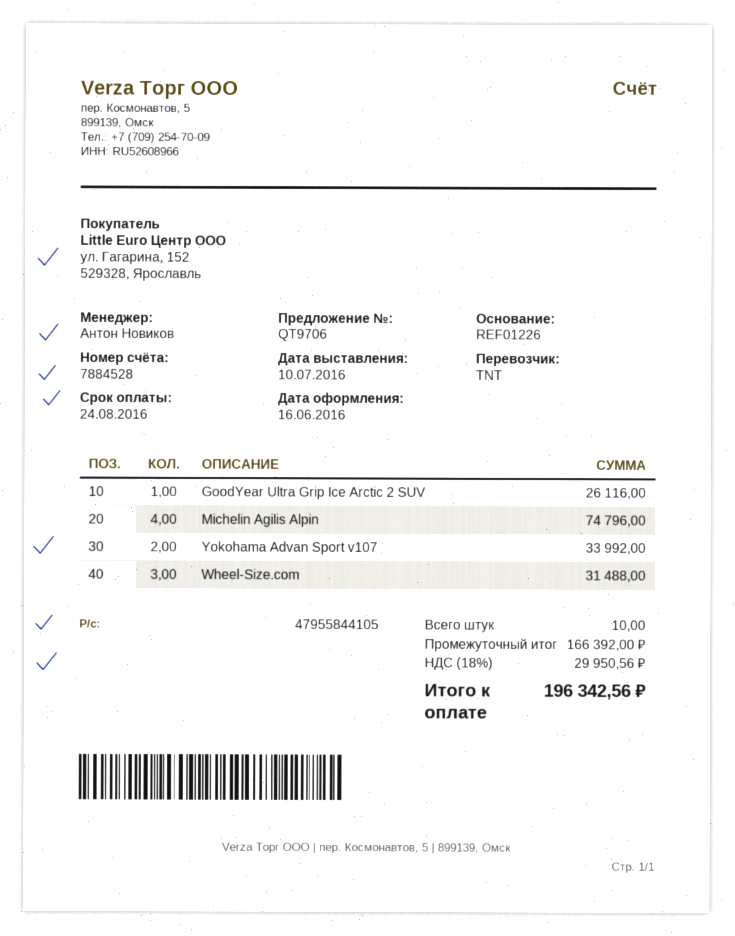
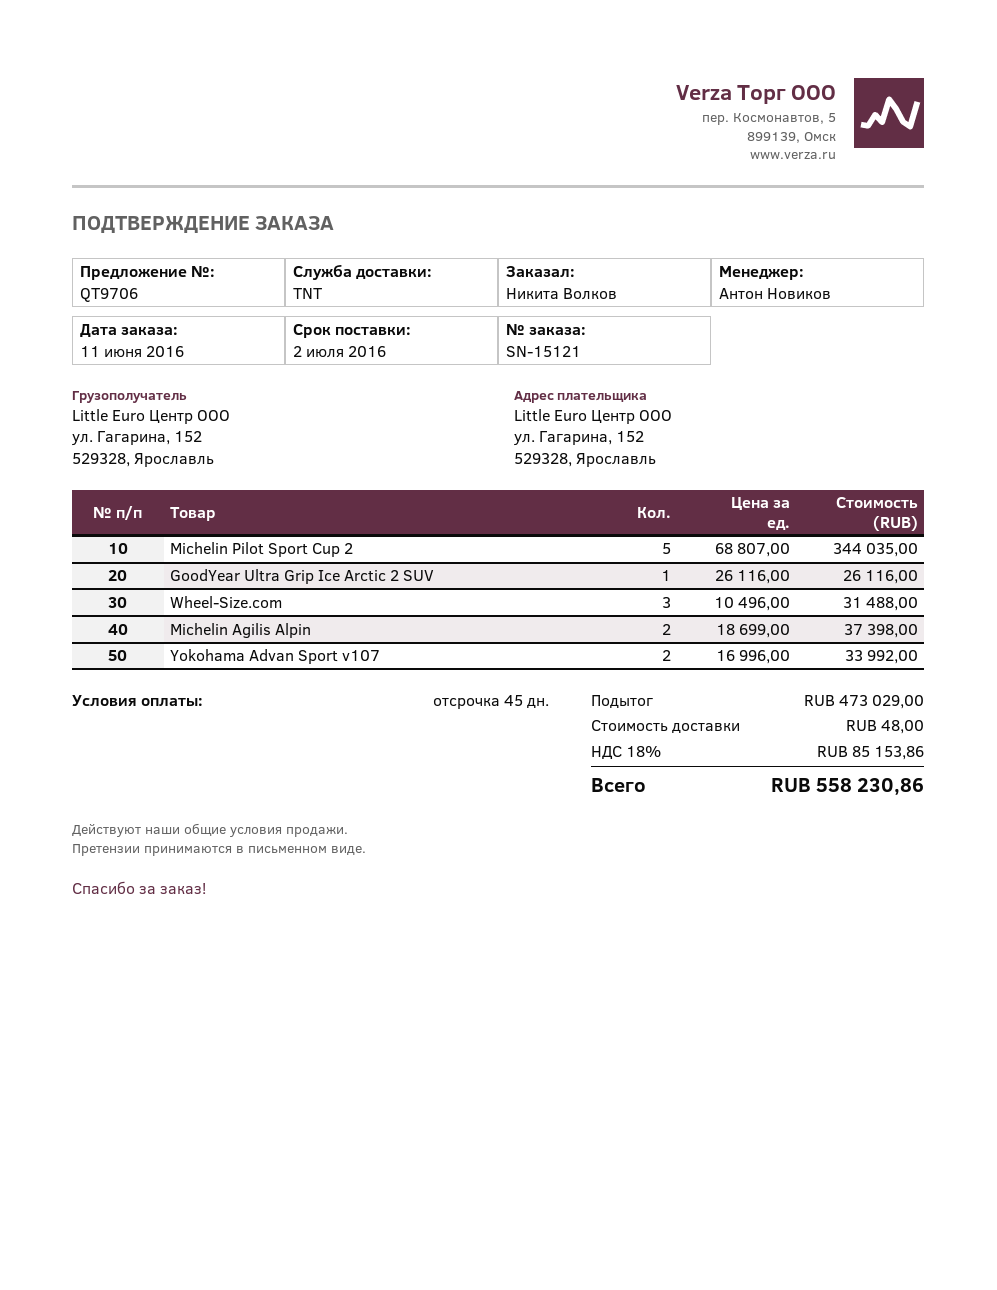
order date: 2016-06-16 -> 2016-06-11
Michelin Agilis Alpin: 4 for 74796.00 -> 2 for 37398.00
Michelin Pilot Sport Cup 2: none -> 5 for 344035.00
subtotal: 166392.00 -> 473029.00
shipping: none -> 48.00
tax: 18% = 29950.56 -> 18% = 85153.86
total: 196342.56 -> 558230.86

